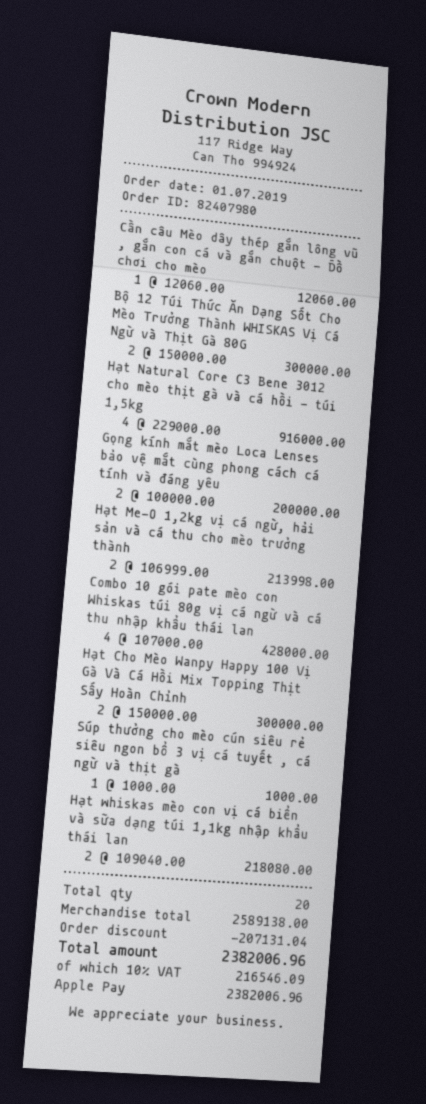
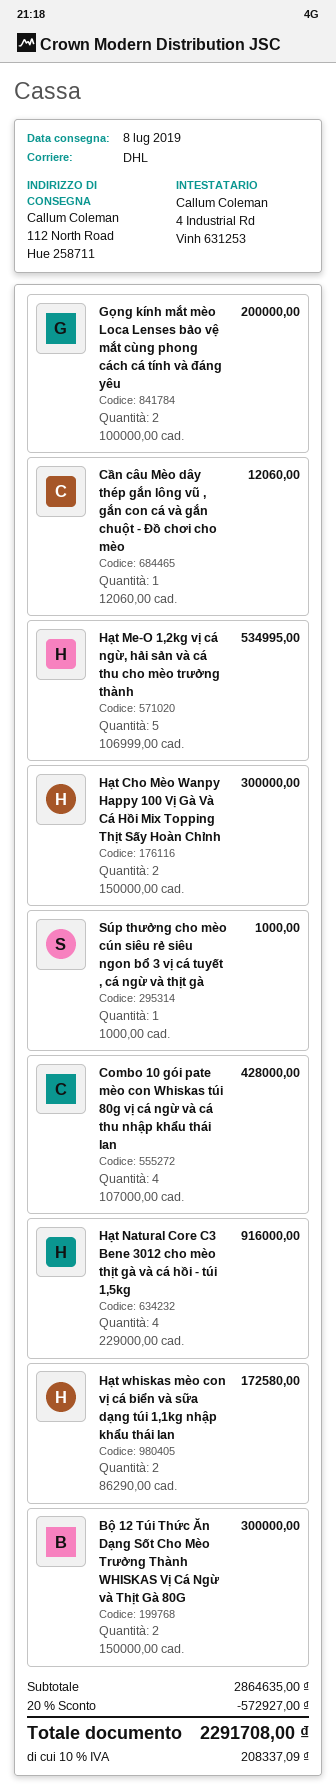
Hạt Me-O 1,2kg vị cá ngừ, hải sản và cá thu cho mèo trưởng thành: 2 x 106999.00 = 213998.00 -> 5 x 106999.00 = 534995.00
Hạt whiskas mèo con vị cá biển và sữa dạng túi 1,1kg nhập khẩu thái lan: 2 x 109040.00 = 218080.00 -> 2 x 86290.00 = 172580.00
subtotal: 2589138.00 -> 2864635.00
discount: 207131.04 -> 572927.00
tax: 10% = 216546.09 -> 10% = 208337.09
total: 2382006.96 -> 2291708.00

